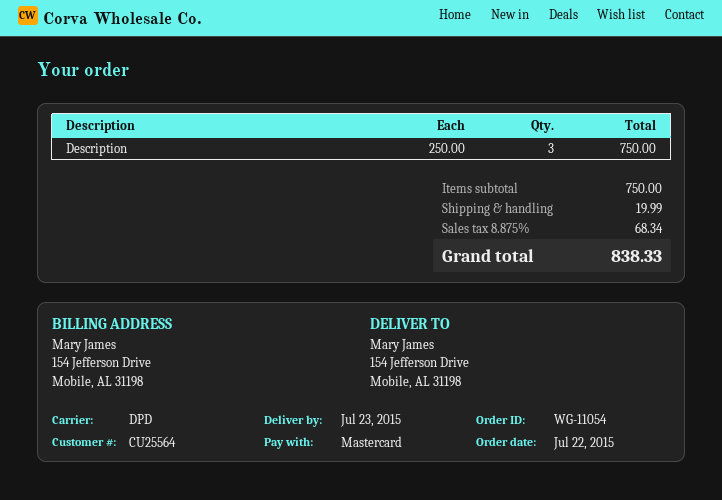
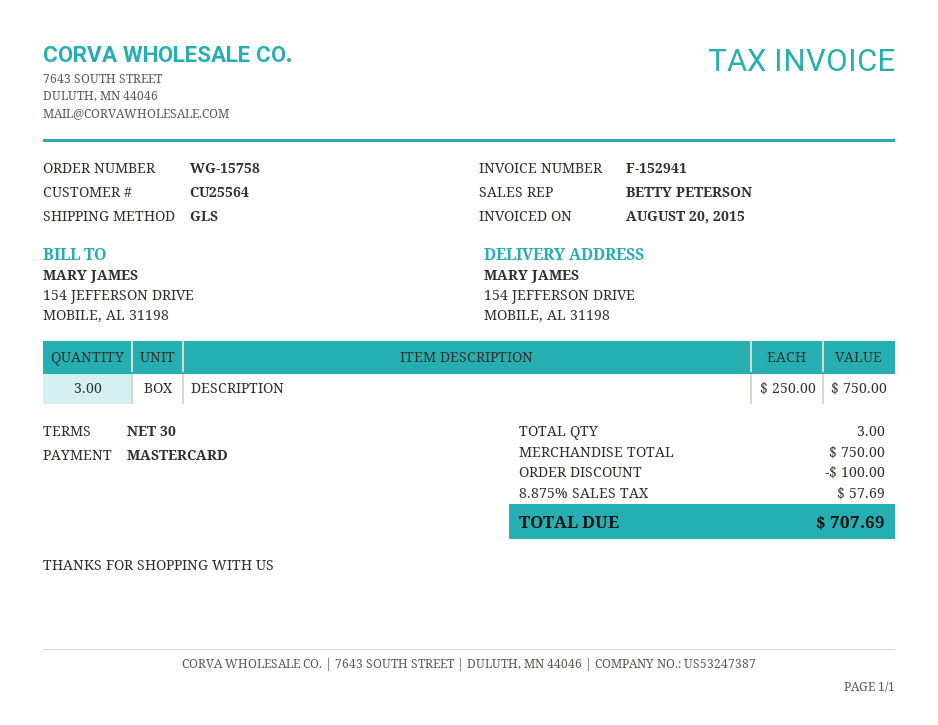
order number: WG-11054 -> WG-15758
shipping method: DPD -> GLS
discount: none -> 100.00
shipping: 19.99 -> none
tax: 8.875% = 68.34 -> 8.875% = 57.69
total: 838.33 -> 707.69

